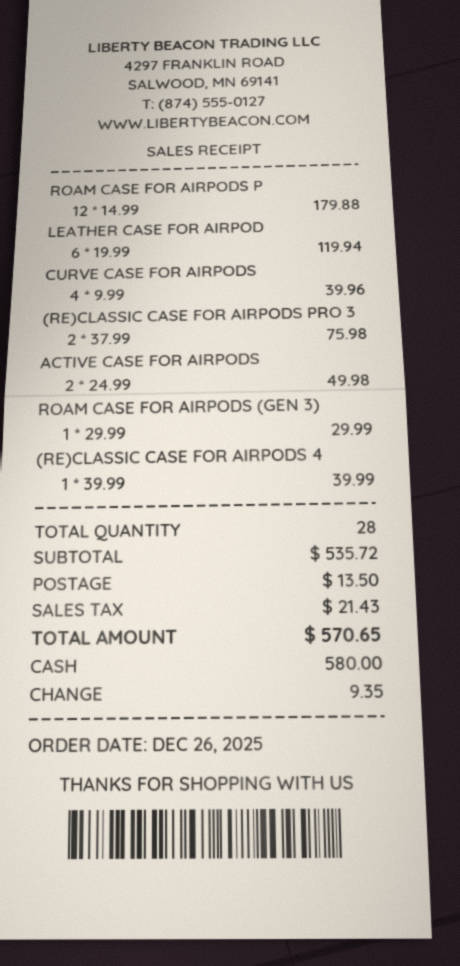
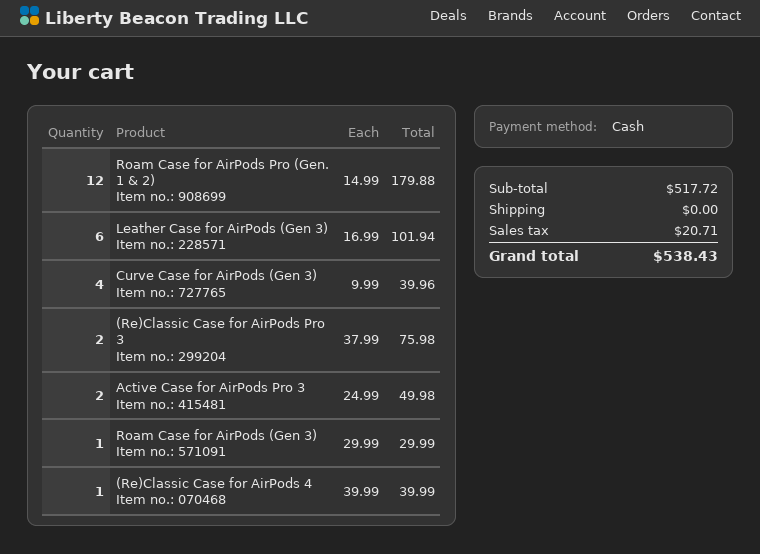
LEATHER CASE FOR AIRPOD: 6 x 19.99 = 119.94 -> 6 x 16.99 = 101.94
subtotal: 535.72 -> 517.72
shipping: 13.50 -> 0.00
tax: 21.43 -> 20.71
total: 570.65 -> 538.43

